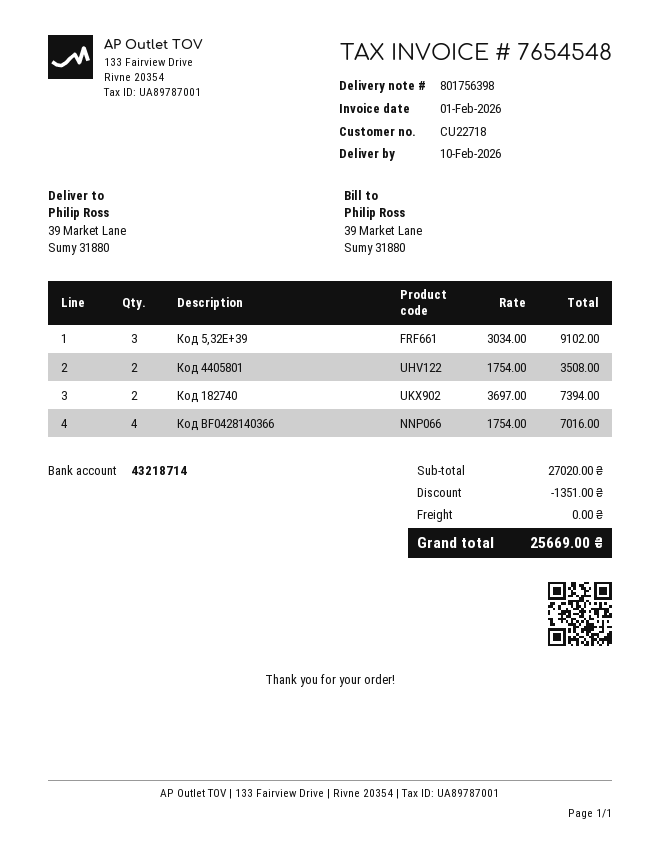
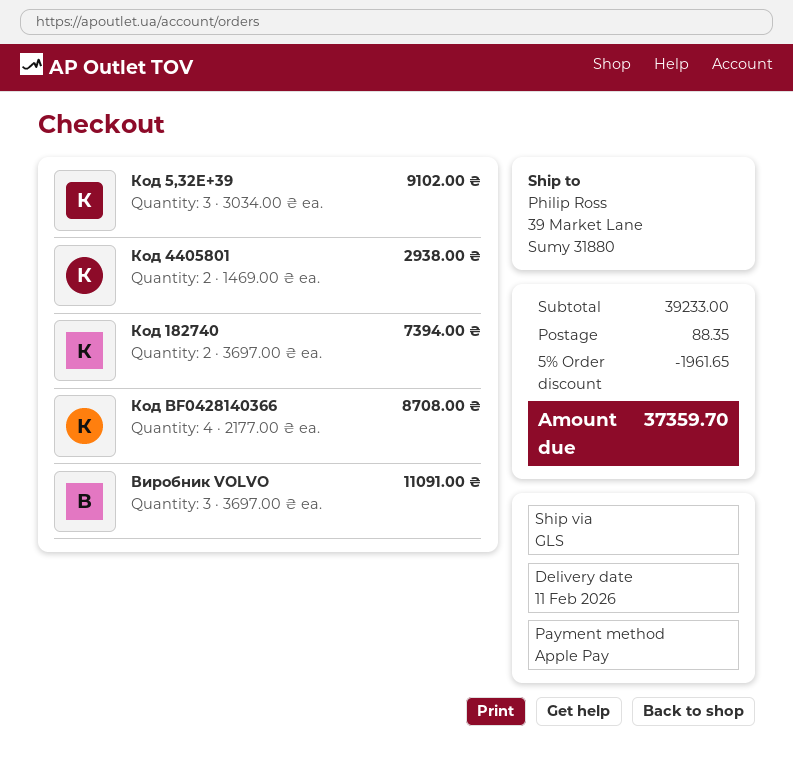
delivery date: 2026-02-10 -> 2026-02-11
Код 4405801: 2 x 1754.00 = 3508.00 -> 2 x 1469.00 = 2938.00
Код BF0428140366: 4 x 1754.00 = 7016.00 -> 4 x 2177.00 = 8708.00
Виробник VOLVO: none -> 3 x 3697.00 = 11091.00
subtotal: 27020.00 -> 39233.00
discount: 1351.00 -> 1961.65
shipping: 0.00 -> 88.35
total: 25669.00 -> 37359.70

